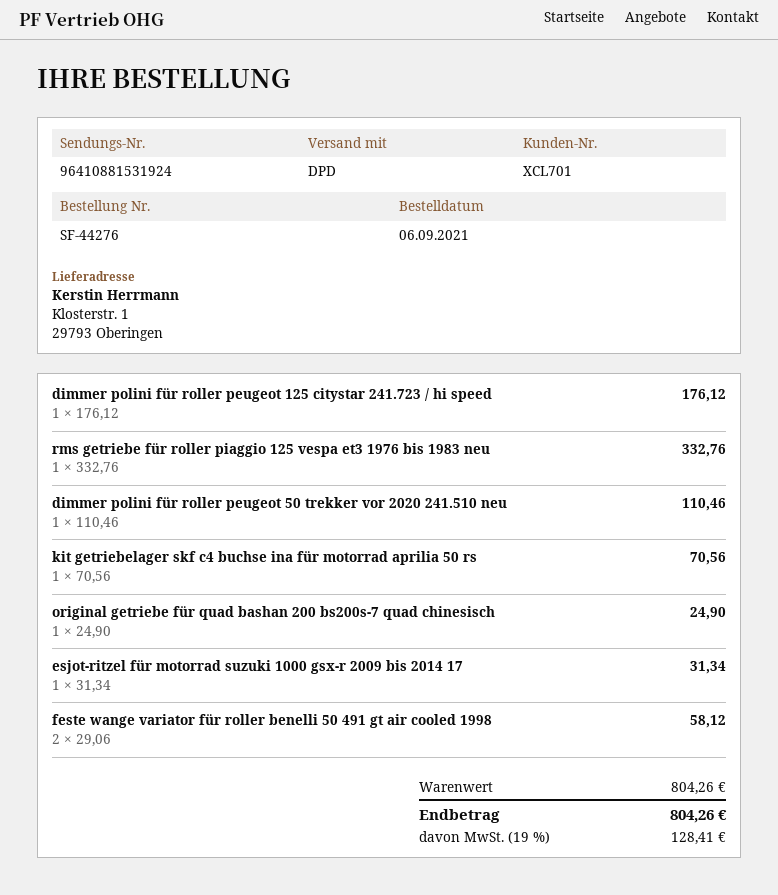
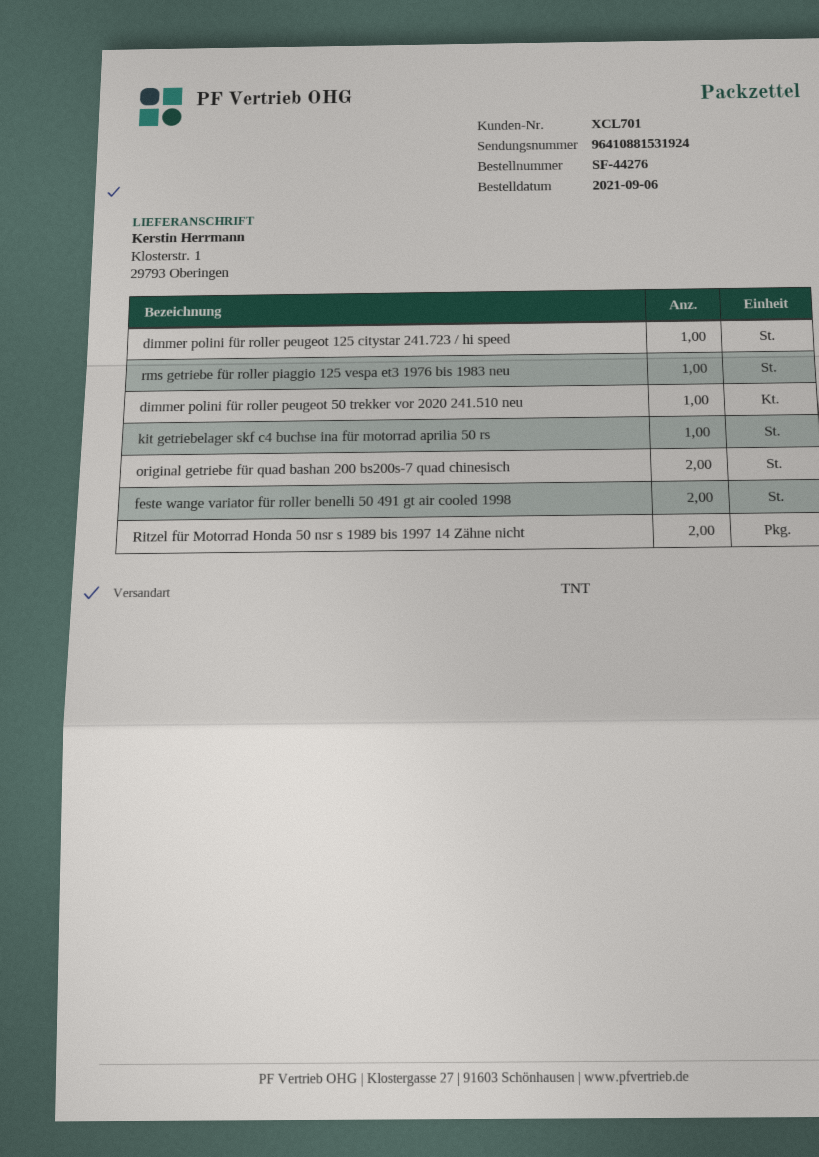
shipping method: DPD -> TNT
original getriebe für quad bashan 200 bs200s-7 quad chinesisch: 1 -> 2
esjot-ritzel für motorrad suzuki 1000 gsx-r 2009 bis 2014 17: 1 -> none
Ritzel für Motorrad Honda 50 nsr s 1989 bis 1997 14 Zähne nicht: none -> 2

